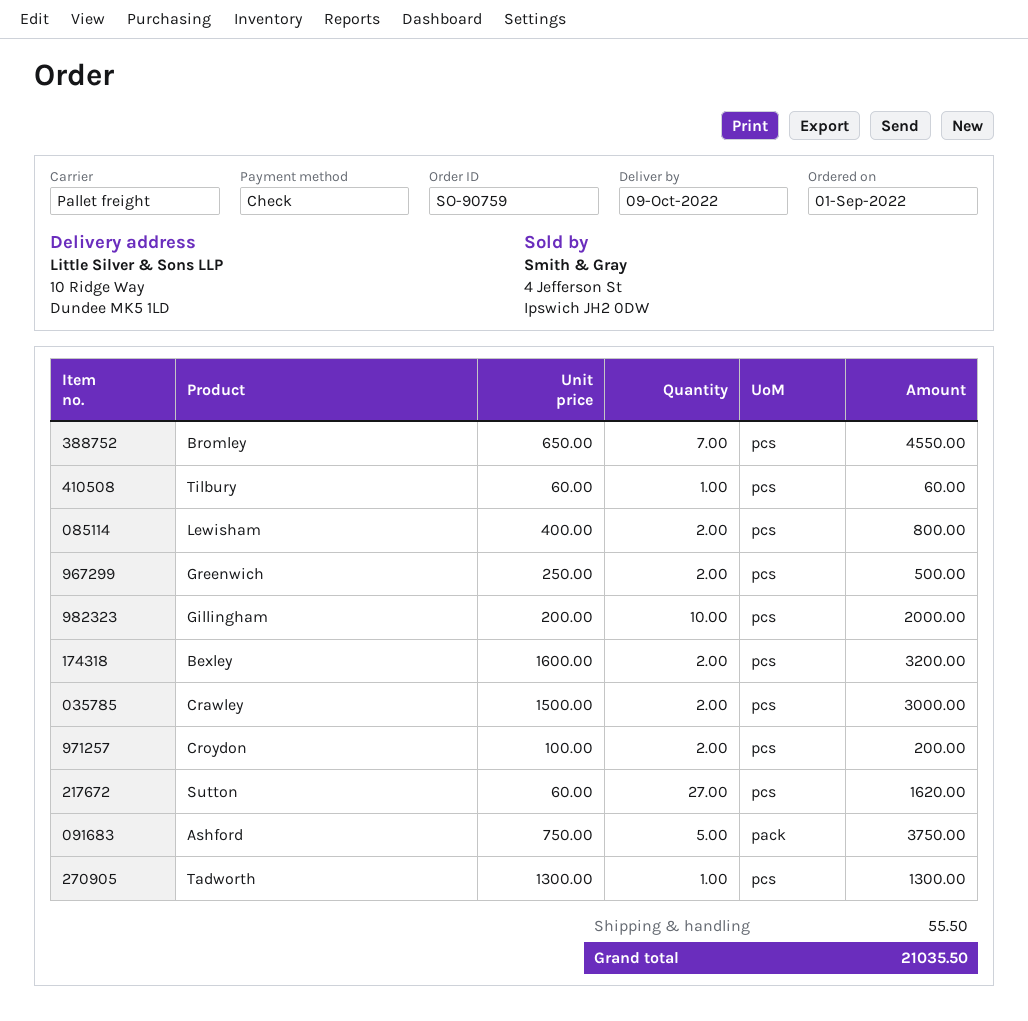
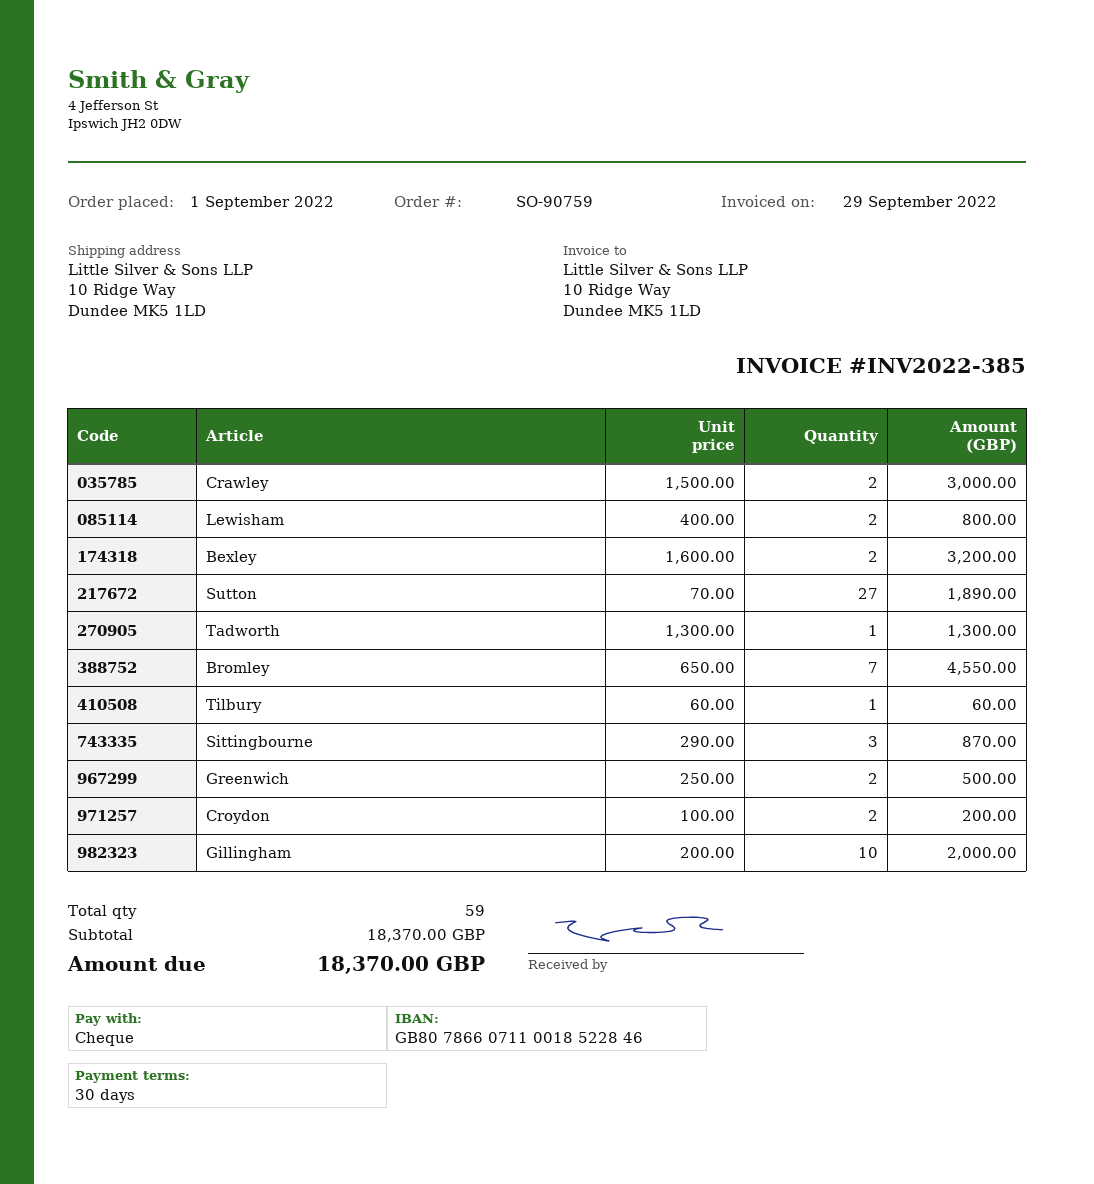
Sutton: 27 x 60.00 = 1620.00 -> 27 x 70.00 = 1890.00
Ashford: 5 x 750.00 = 3750.00 -> none
Sittingbourne: none -> 3 x 290.00 = 870.00
shipping: 55.50 -> none
total: 21035.50 -> 18370.00

